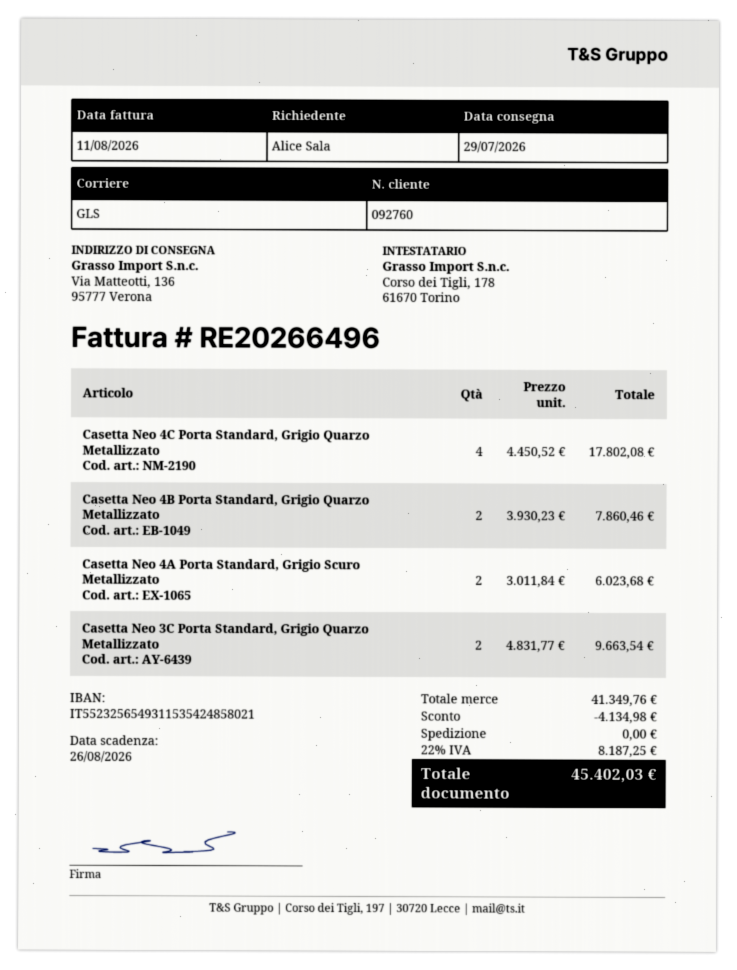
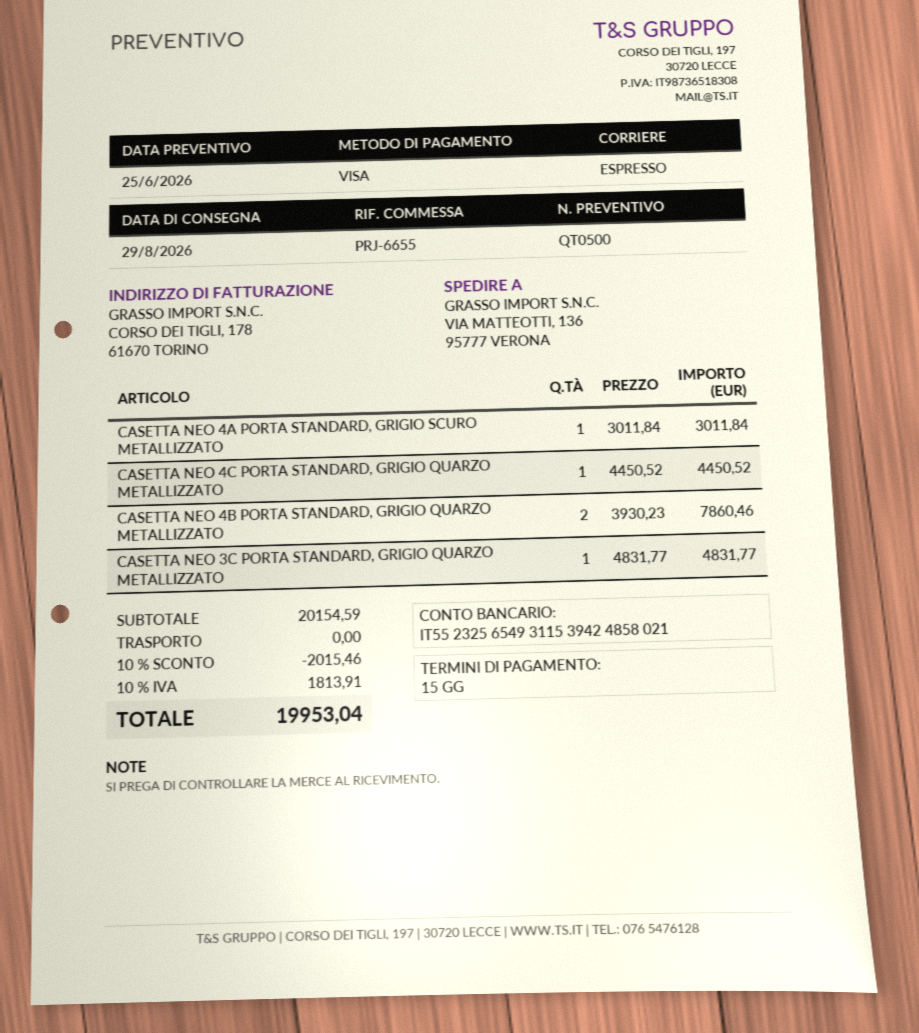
delivery date: 2026-07-29 -> 2026-08-29
bank account: IT5523256549311535424858021 -> IT5523256549311539424858021
shipping method: GLS -> express
Casetta Neo 4C Porta Standard, Grigio Quarzo Metallizzato: 4 x 4450.52 = 17802.08 -> 1 x 4450.52 = 4450.52
Casetta Neo 4A Porta Standard, Grigio Scuro Metallizzato: 2 x 3011.84 = 6023.68 -> 1 x 3011.84 = 3011.84
Casetta Neo 3C Porta Standard, Grigio Quarzo Metallizzato: 2 x 4831.77 = 9663.54 -> 1 x 4831.77 = 4831.77
subtotal: 41349.76 -> 20154.59
discount: 4134.98 -> 2015.46
tax: 22% = 8187.25 -> 10% = 1813.91
total: 45402.03 -> 19953.04

